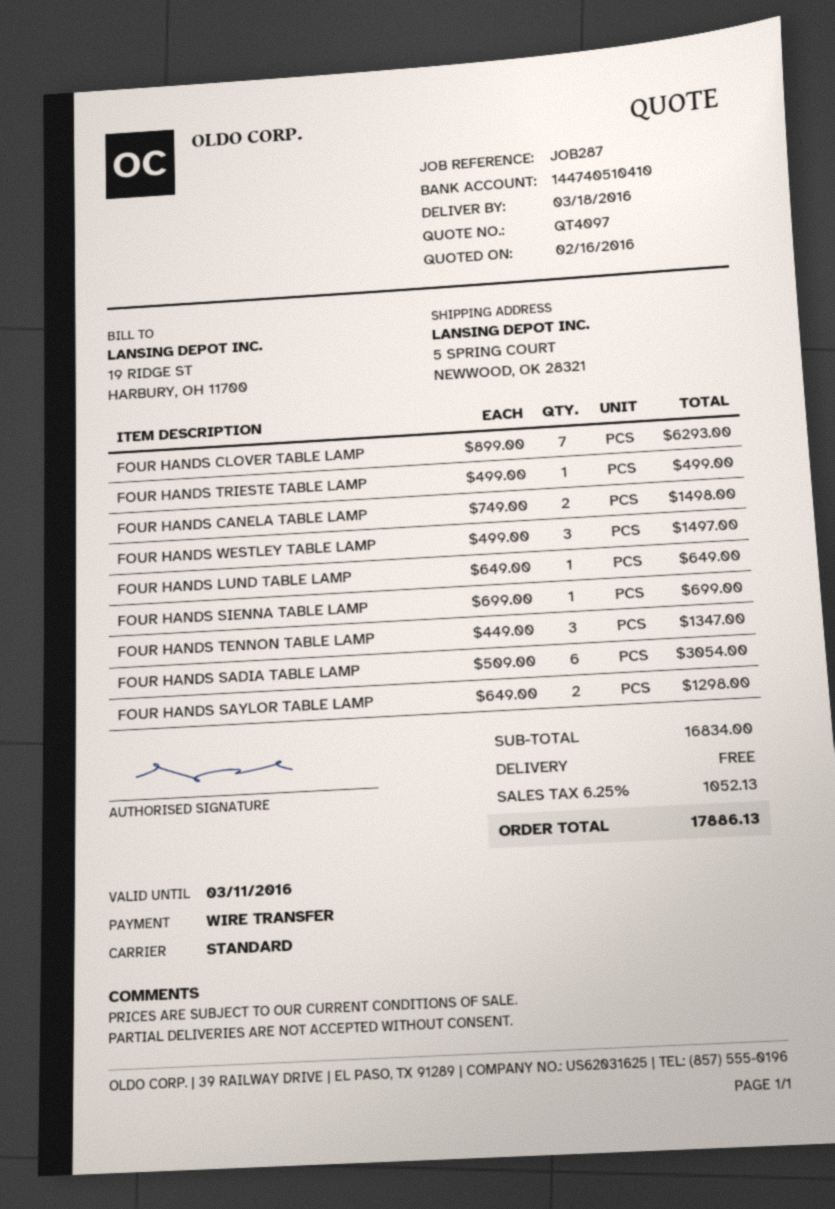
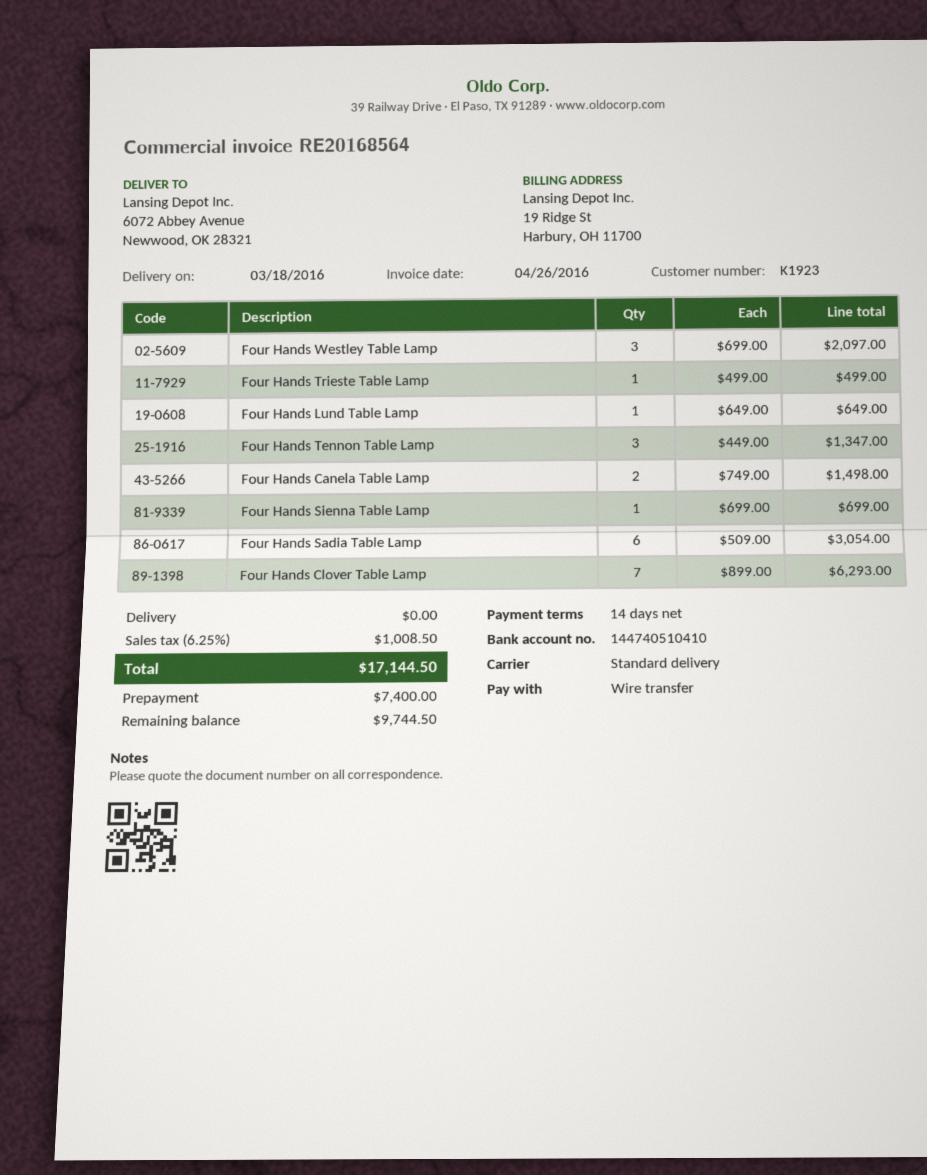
ship to: 5 SPRING COURT, NEWWOOD, OK 28321 -> 6072 Abbey Avenue, Newwood, OK 28321
FOUR HANDS WESTLEY TABLE LAMP: 3 x 499.00 = 1497.00 -> 3 x 699.00 = 2097.00
FOUR HANDS SAYLOR TABLE LAMP: 2 x 649.00 = 1298.00 -> none
tax: 6.25% = 1052.13 -> 6.25% = 1008.50
total: 17886.13 -> 17144.50

